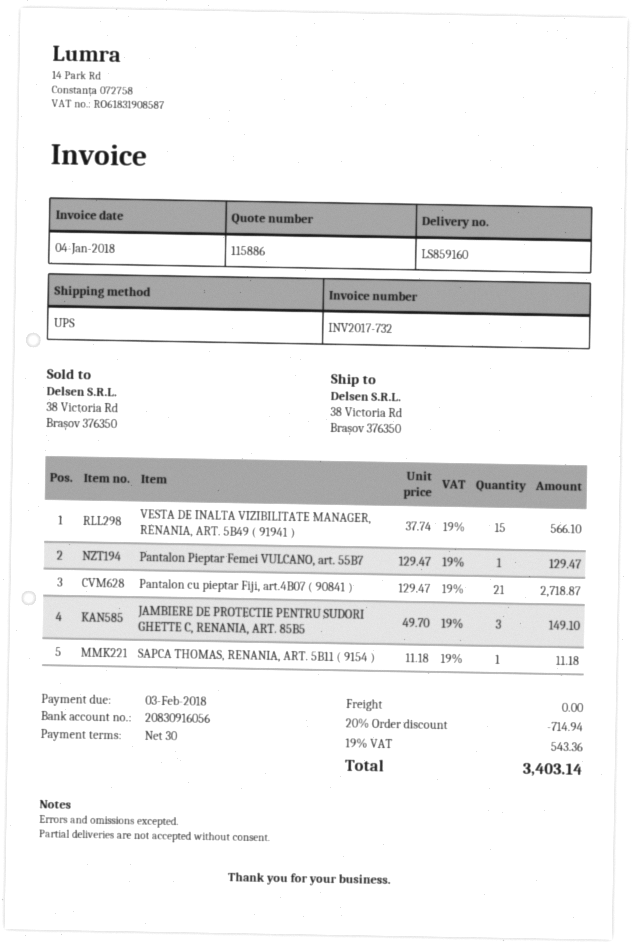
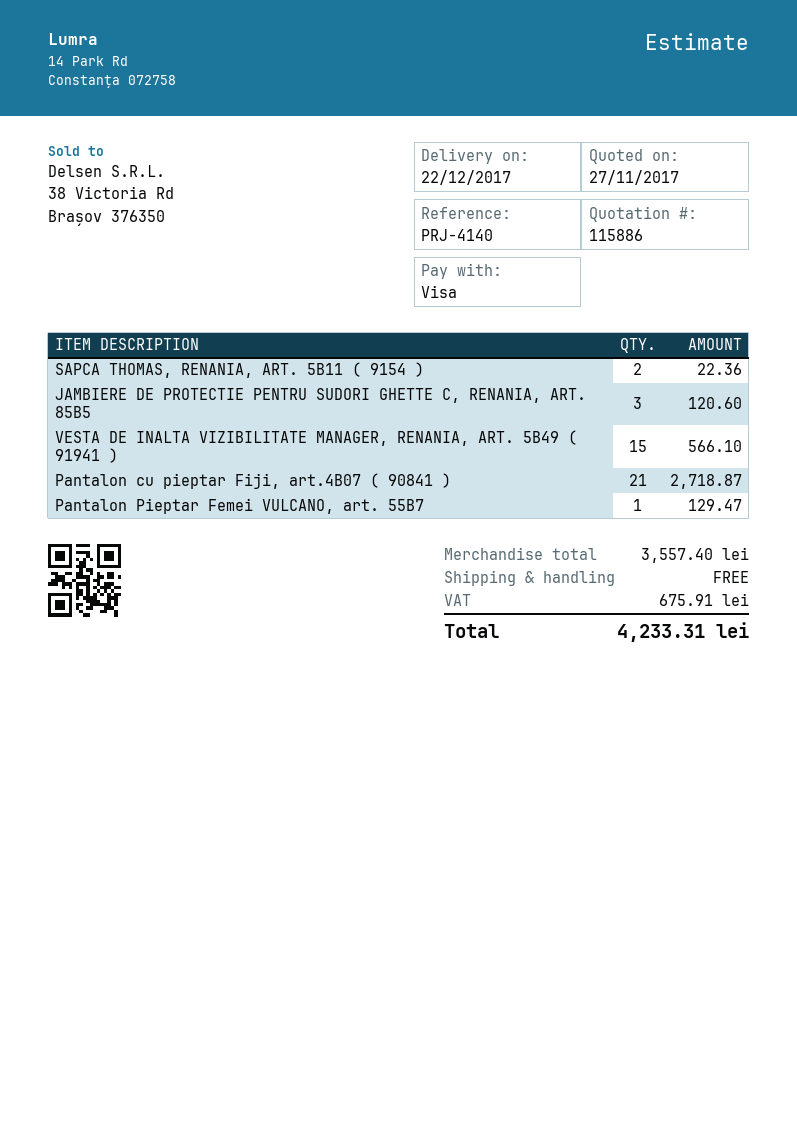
JAMBIERE DE PROTECTIE PENTRU SUDORI GHETTE C, RENANIA, ART. 85B5: 3 for 149.10 -> 3 for 120.60
SAPCA THOMAS, RENANIA, ART. 5B11 ( 9154 ): 1 for 11.18 -> 2 for 22.36
discount: 20% = 714.94 -> none
tax: 543.36 -> 675.91
total: 3403.14 -> 4233.31

